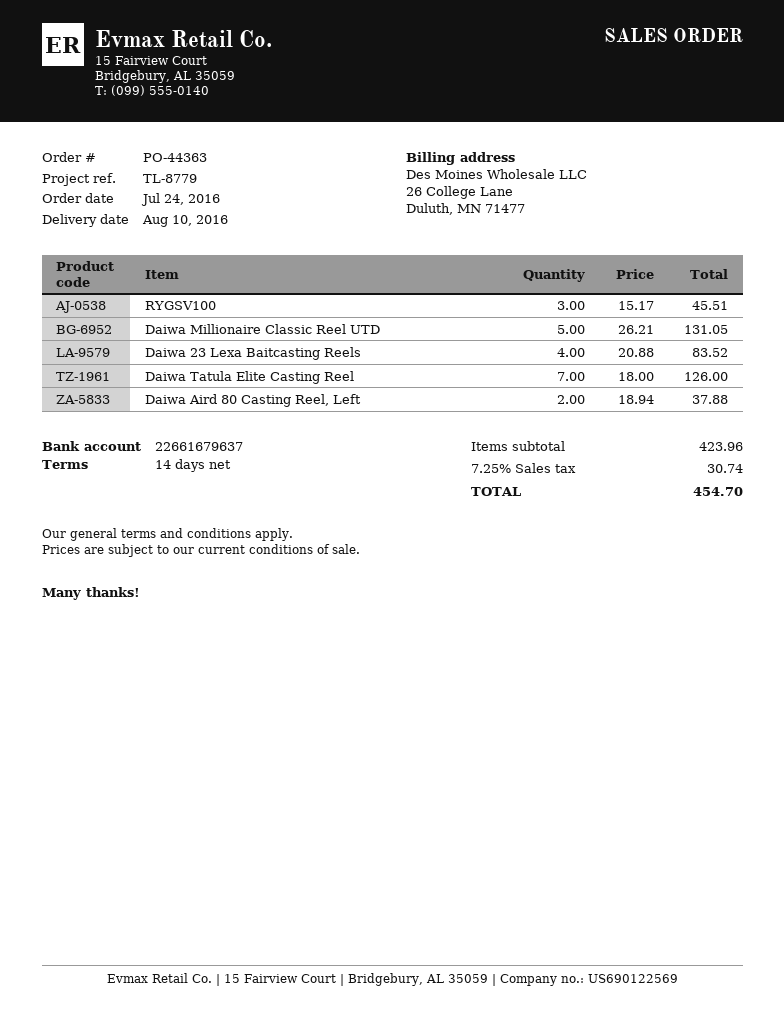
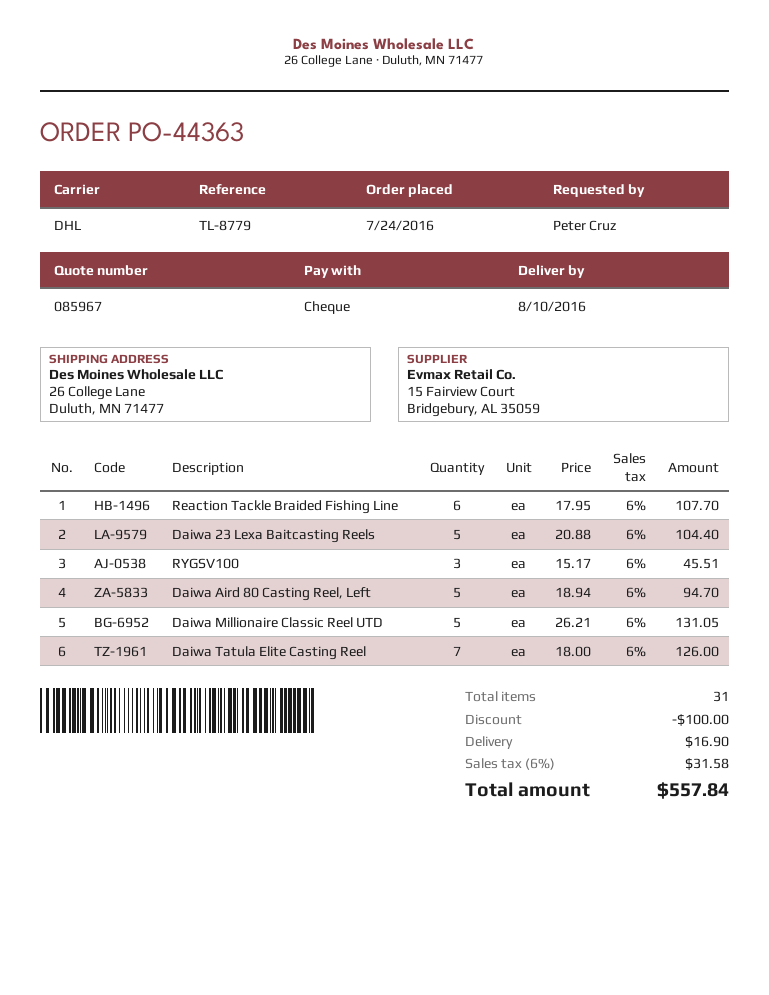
Daiwa 23 Lexa Baitcasting Reels: 4 x 20.88 = 83.52 -> 5 x 20.88 = 104.40
Daiwa Aird 80 Casting Reel, Left: 2 x 18.94 = 37.88 -> 5 x 18.94 = 94.70
Reaction Tackle Braided Fishing Line: none -> 6 x 17.95 = 107.70
discount: none -> 100.00
shipping: none -> 16.90
tax: 7.25% = 30.74 -> 6% = 31.58
total: 454.70 -> 557.84

